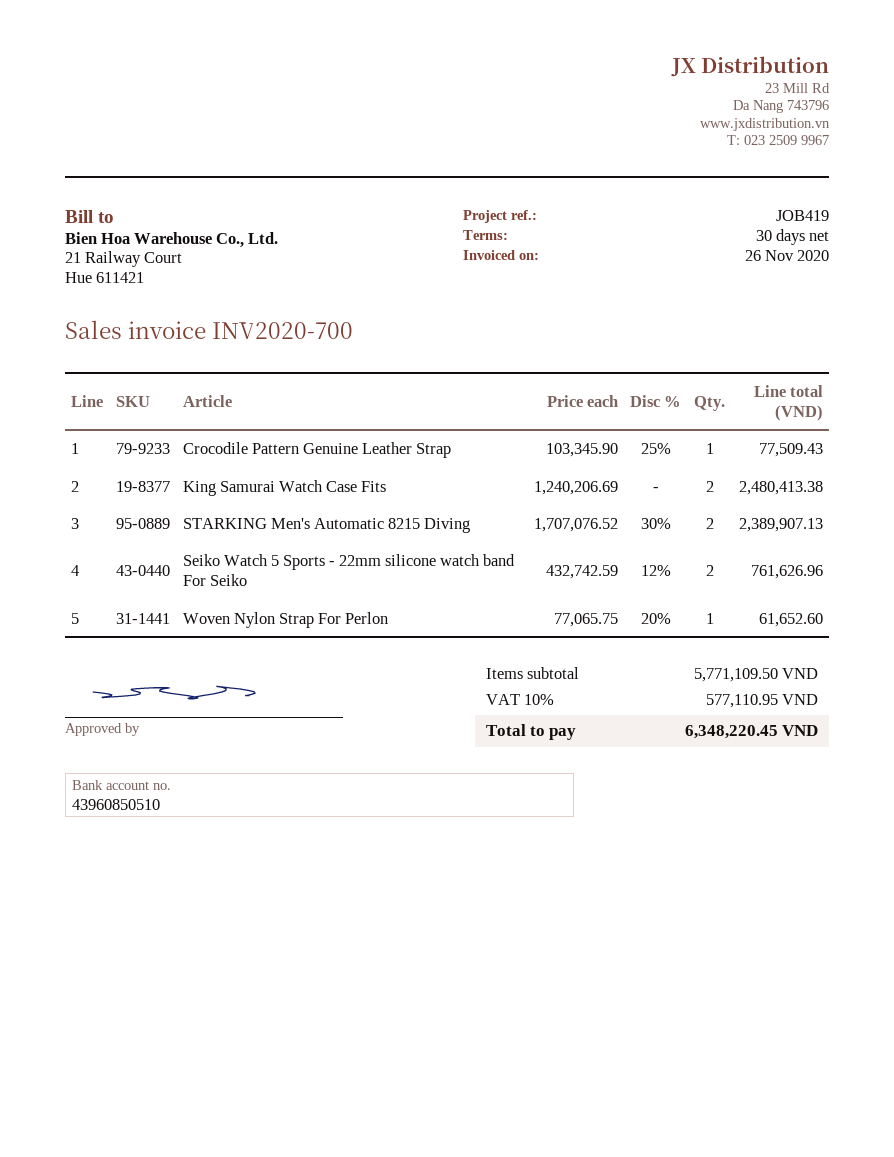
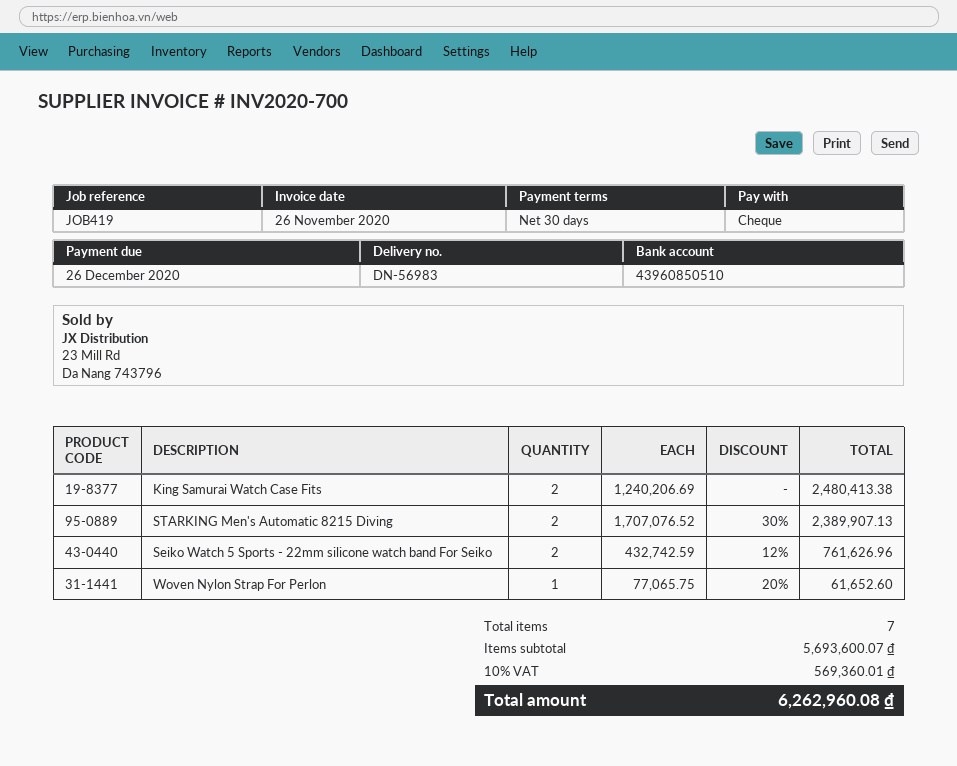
Crocodile Pattern Genuine Leather Strap: 1 x 103345.90 - 25% = 77509.43 -> none
subtotal: 5771109.50 -> 5693600.07
tax: 10% = 577110.95 -> 10% = 569360.01
total: 6348220.45 -> 6262960.08

